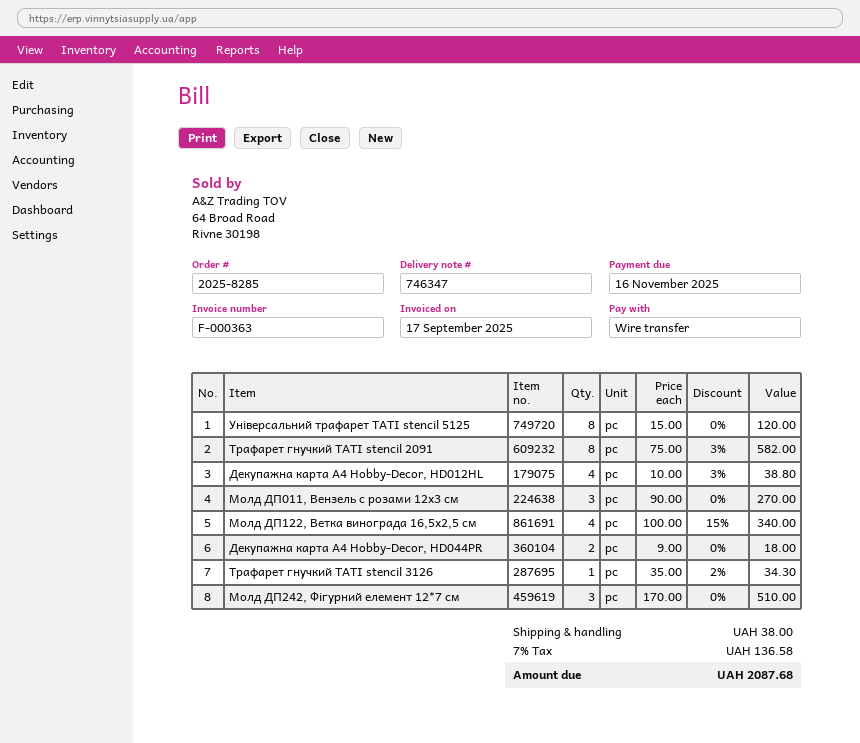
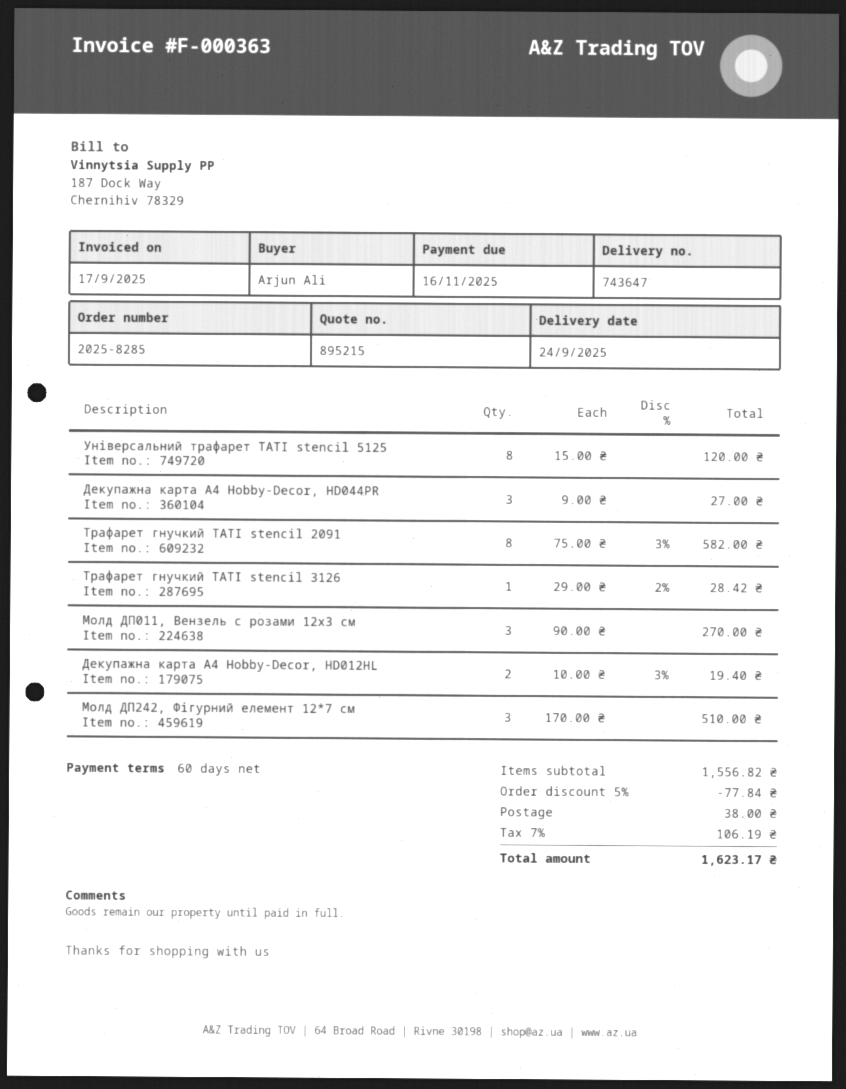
delivery note number: 746347 -> 743647
Декупажна карта А4 Hobby-Decor, HD012HL: 4 x 10.00 - 3% = 38.80 -> 2 x 10.00 - 3% = 19.40
Молд ДП122, Ветка винограда 16,5х2,5 см: 4 x 100.00 - 15% = 340.00 -> none
Декупажна карта А4 Hobby-Decor, HD044PR: 2 x 9.00 = 18.00 -> 3 x 9.00 = 27.00
Трафарет гнучкий TATI stencil 3126: 1 x 35.00 - 2% = 34.30 -> 1 x 29.00 - 2% = 28.42
discount: none -> 5% = 77.84
tax: 7% = 136.58 -> 7% = 106.19
total: 2087.68 -> 1623.17

